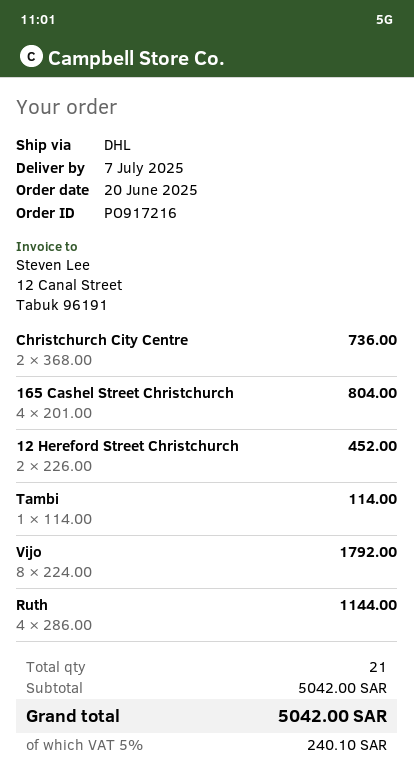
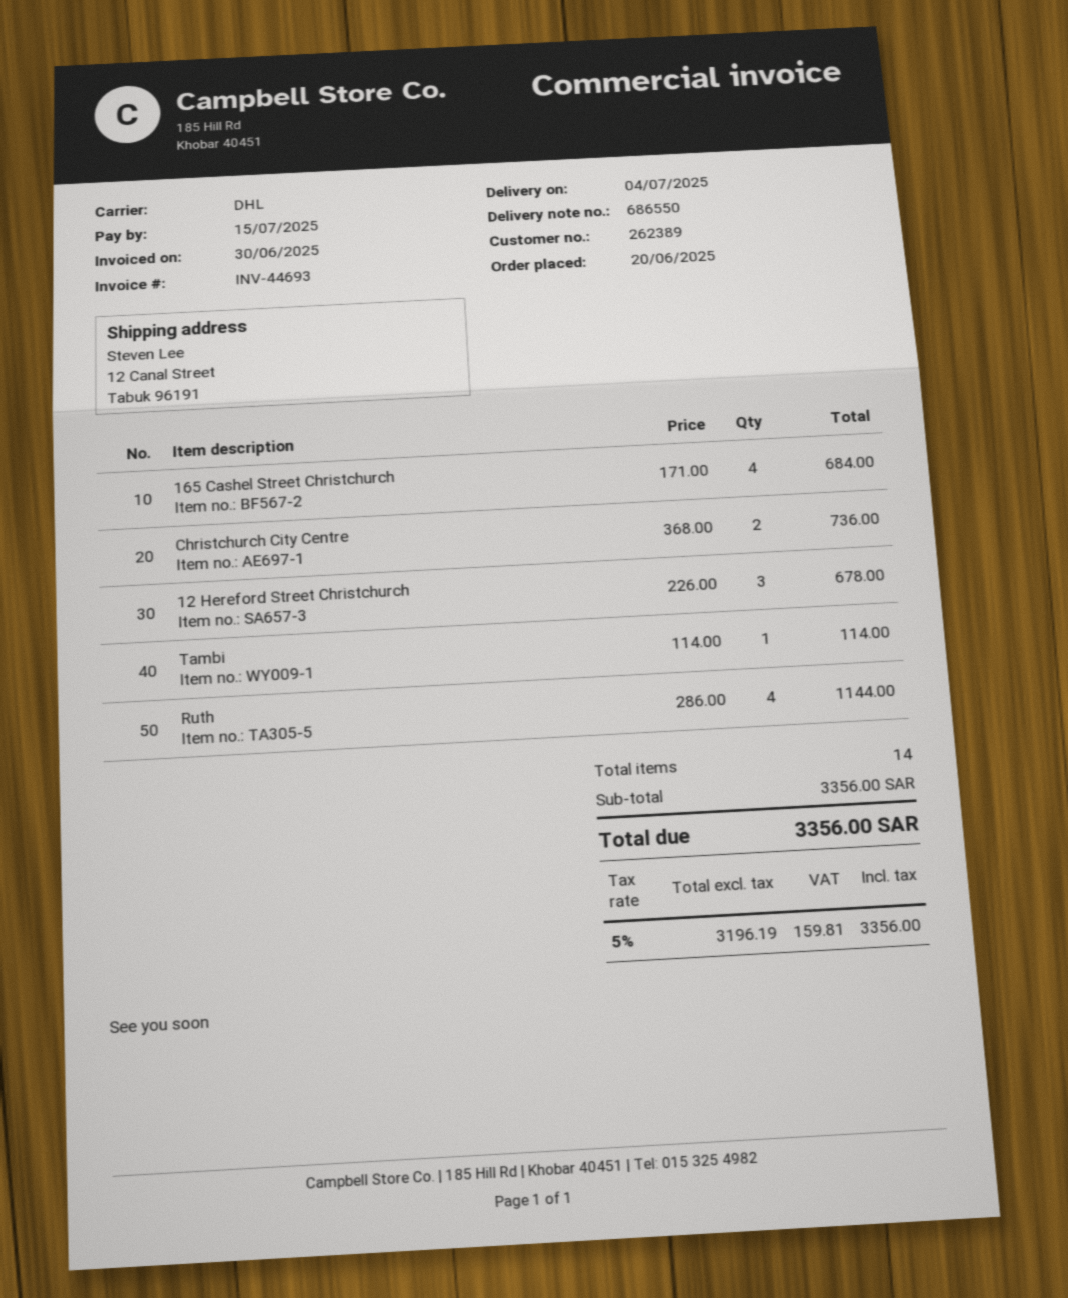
delivery date: 2025-07-07 -> 2025-07-04
165 Cashel Street Christchurch: 4 x 201.00 = 804.00 -> 4 x 171.00 = 684.00
12 Hereford Street Christchurch: 2 x 226.00 = 452.00 -> 3 x 226.00 = 678.00
Vijo: 8 x 224.00 = 1792.00 -> none
total quantity: 21 -> 14
subtotal: 5042.00 -> 3356.00
tax: 5% = 240.10 -> 5% = 159.81
total: 5042.00 -> 3356.00

